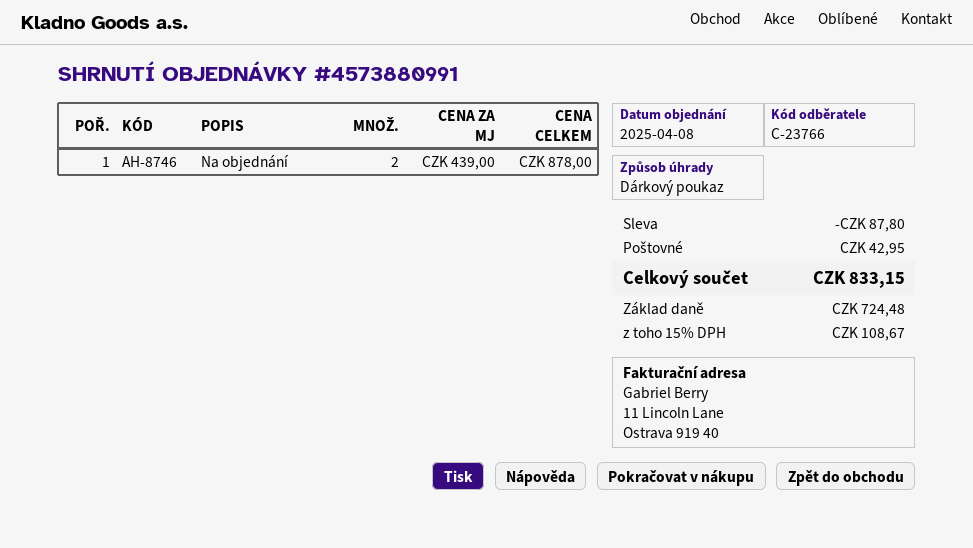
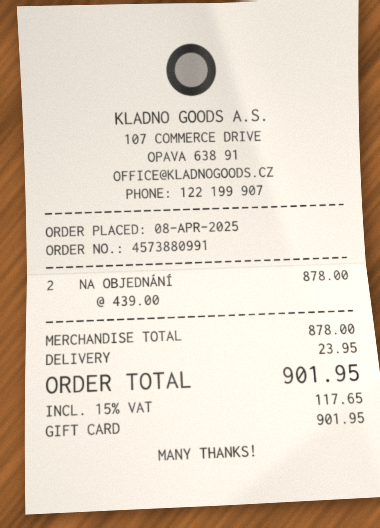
discount: 87.80 -> none
shipping: 42.95 -> 23.95
tax: 15% = 108.67 -> 15% = 117.65
total: 833.15 -> 901.95

